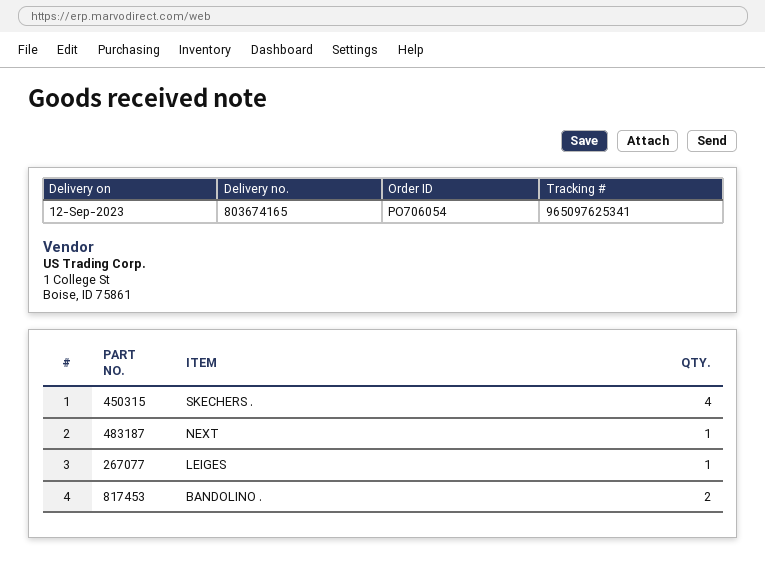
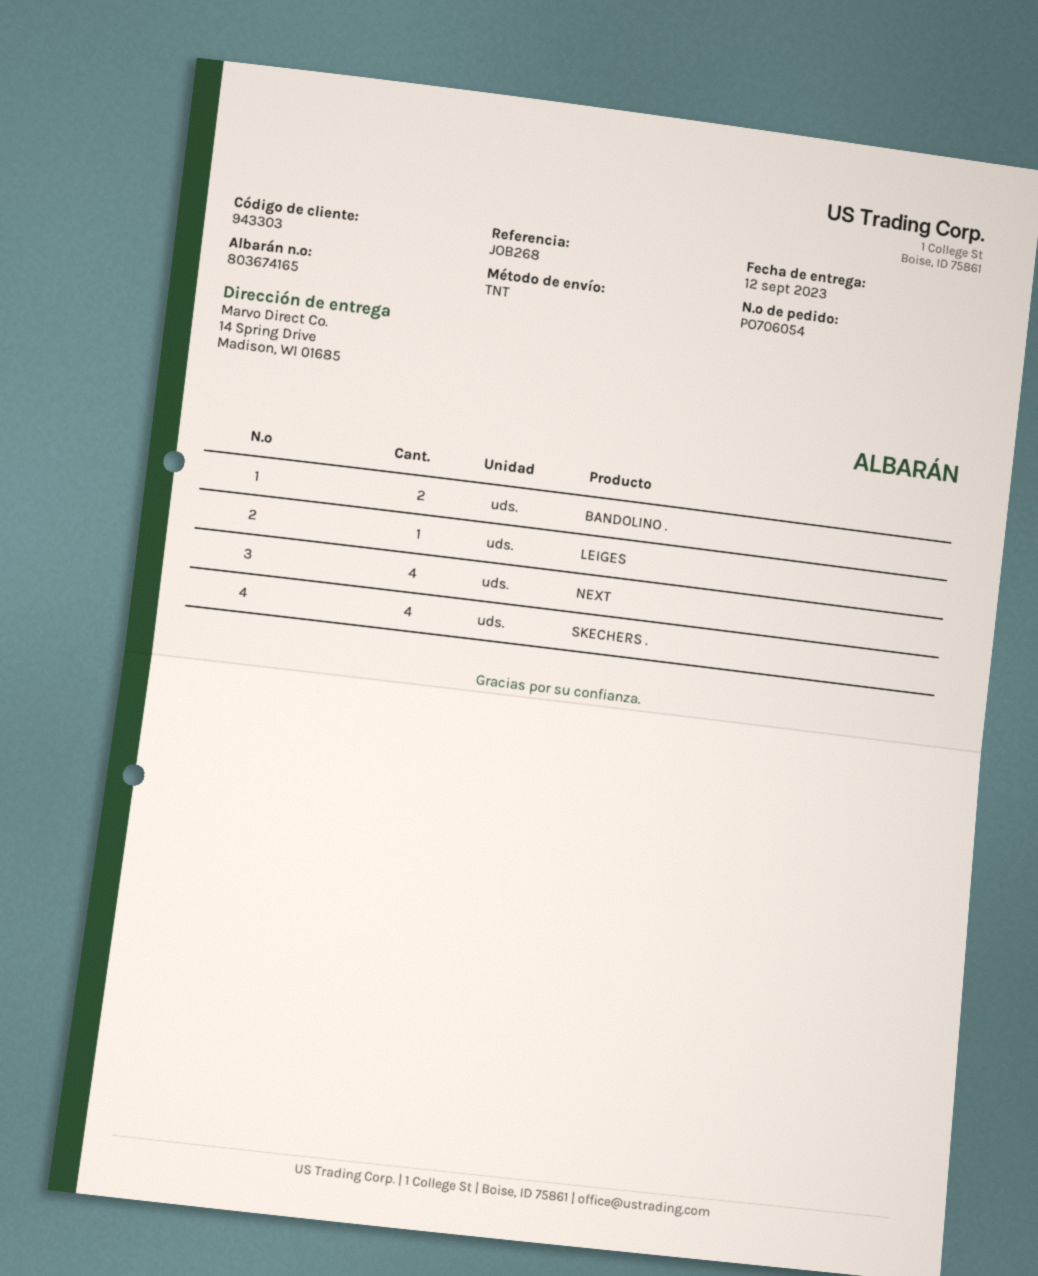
NEXT: 1 -> 4

